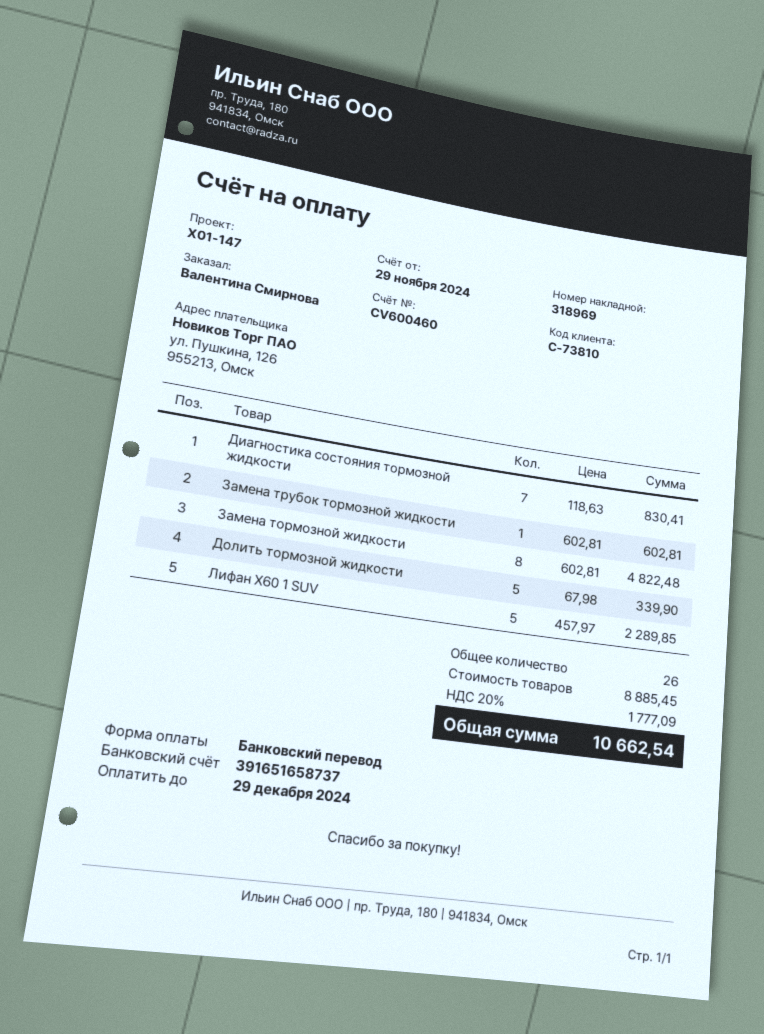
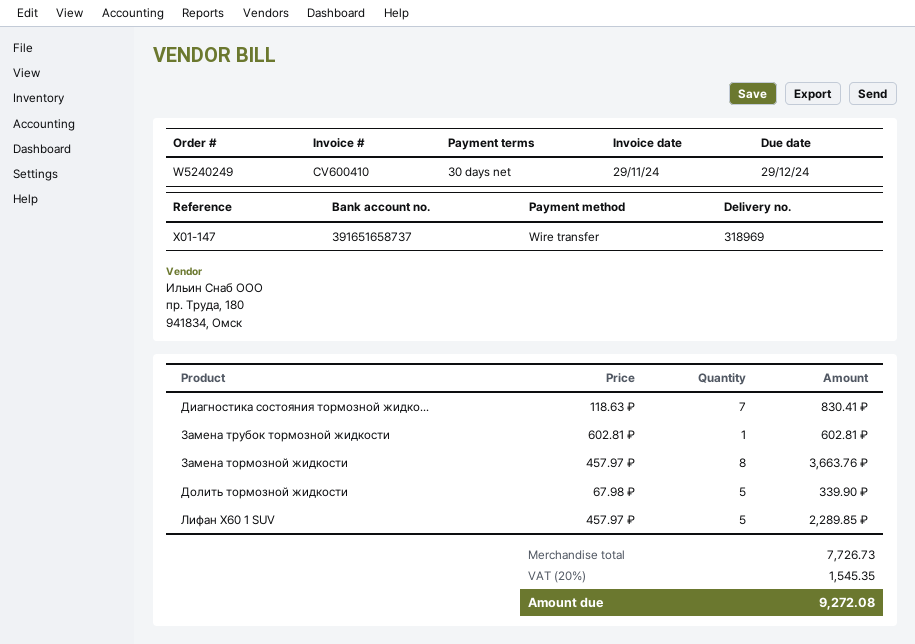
invoice number: CV600460 -> CV600410
Замена тормозной жидкости: 8 x 602.81 = 4822.48 -> 8 x 457.97 = 3663.76
subtotal: 8885.45 -> 7726.73
tax: 20% = 1777.09 -> 20% = 1545.35
total: 10662.54 -> 9272.08

